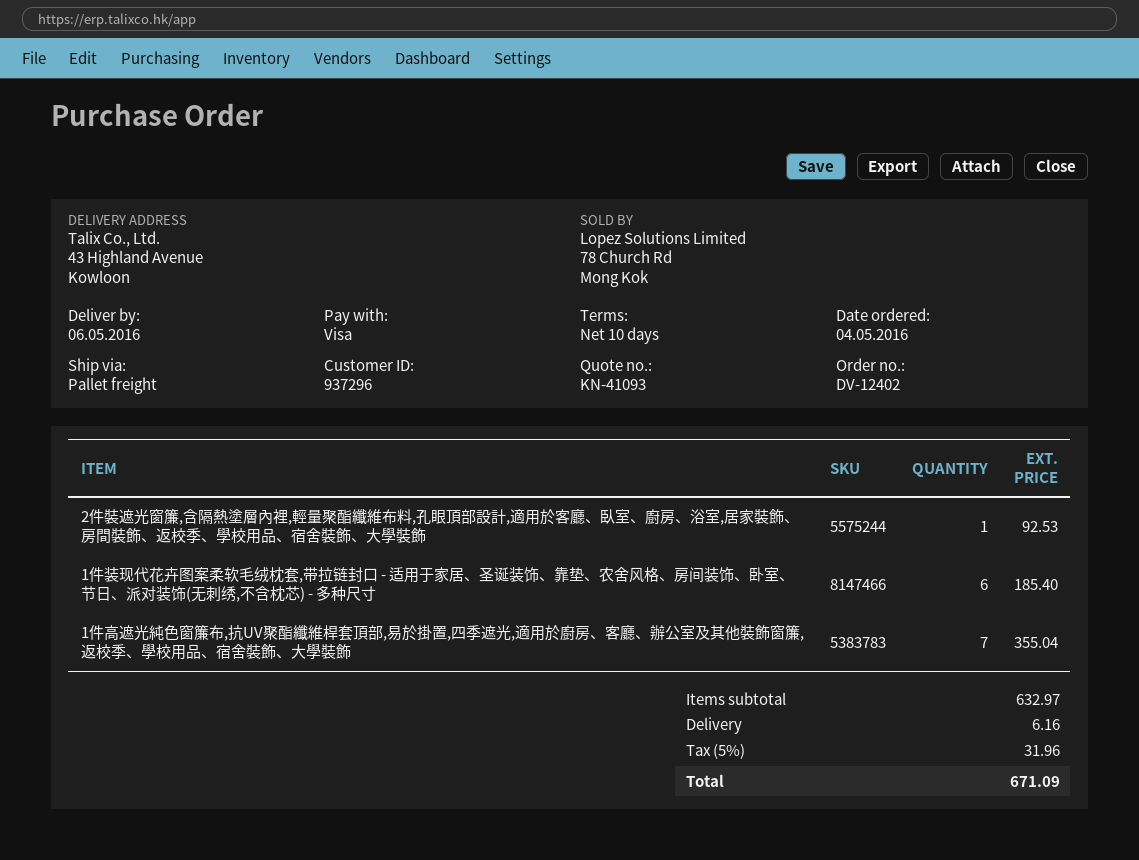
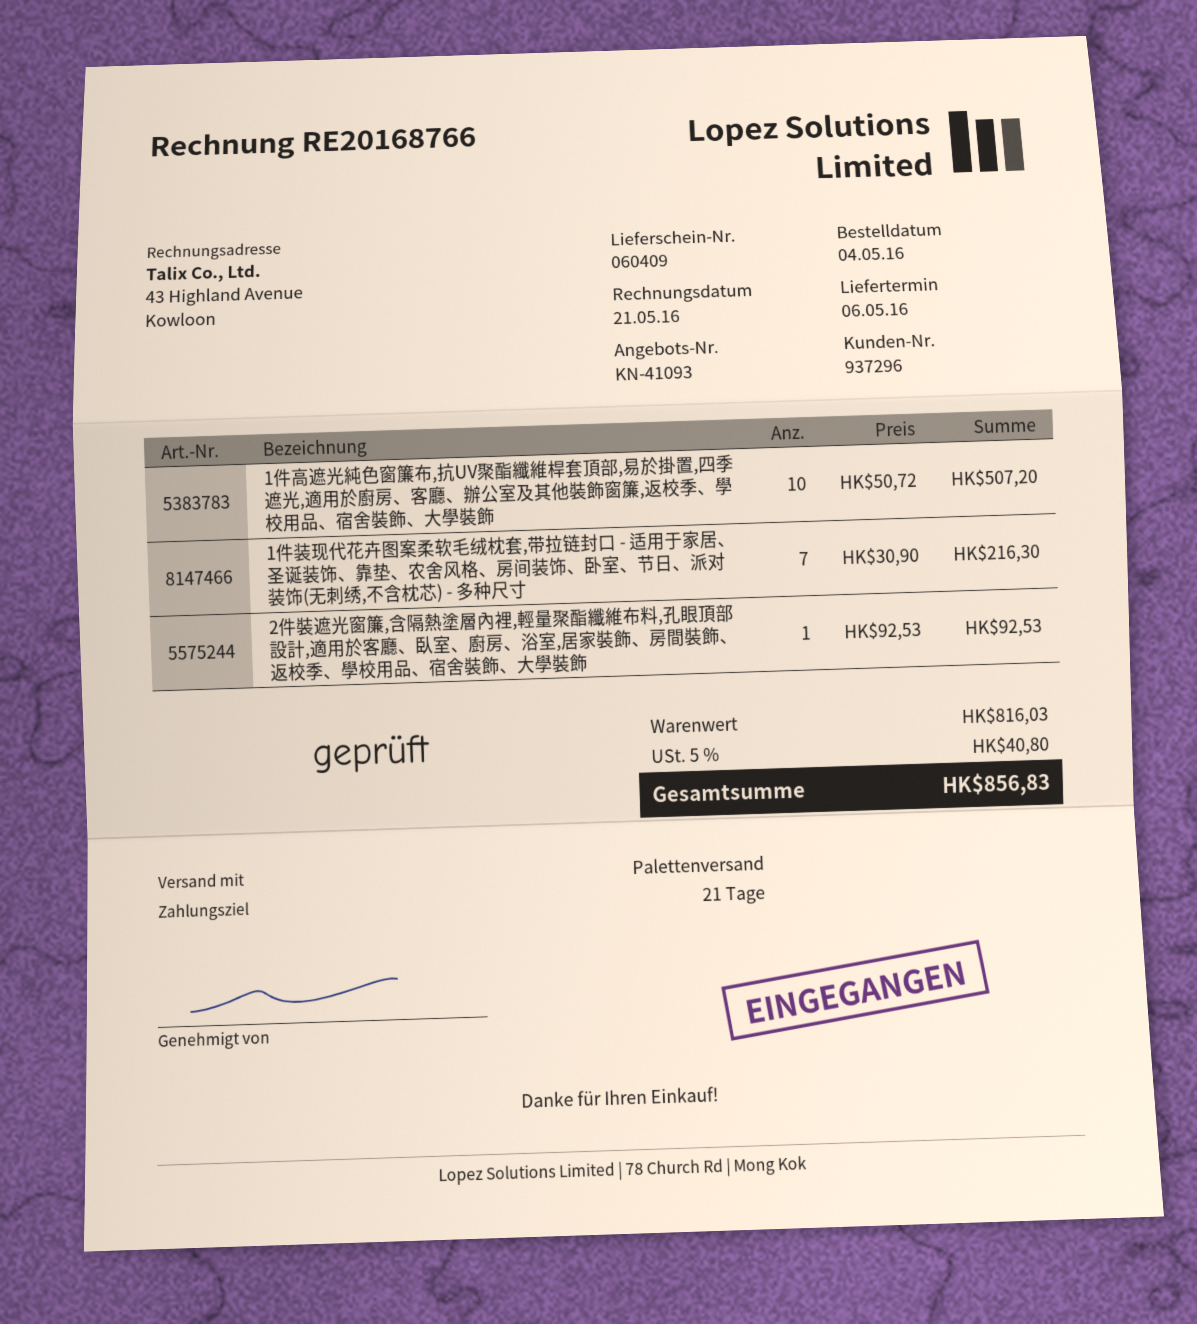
payment terms: 10 days -> 21 days
1件装现代花卉图案柔软毛绒枕套,带拉链封口 - 适用于家居、圣诞装饰、靠垫、农舍风格、房间装饰、卧室、节日、派对装饰(无刺绣,不含枕芯) - 多种尺寸: 6 for 185.40 -> 7 for 216.30
1件高遮光純色窗簾布,抗UV聚酯纖維桿套頂部,易於掛置,四季遮光,適用於廚房、客廳、辦公室及其他裝飾窗簾,返校季、學校用品、宿舍裝飾、大學裝飾: 7 for 355.04 -> 10 for 507.20
subtotal: 632.97 -> 816.03
shipping: 6.16 -> none
tax: 5% = 31.96 -> 5% = 40.80
total: 671.09 -> 856.83

